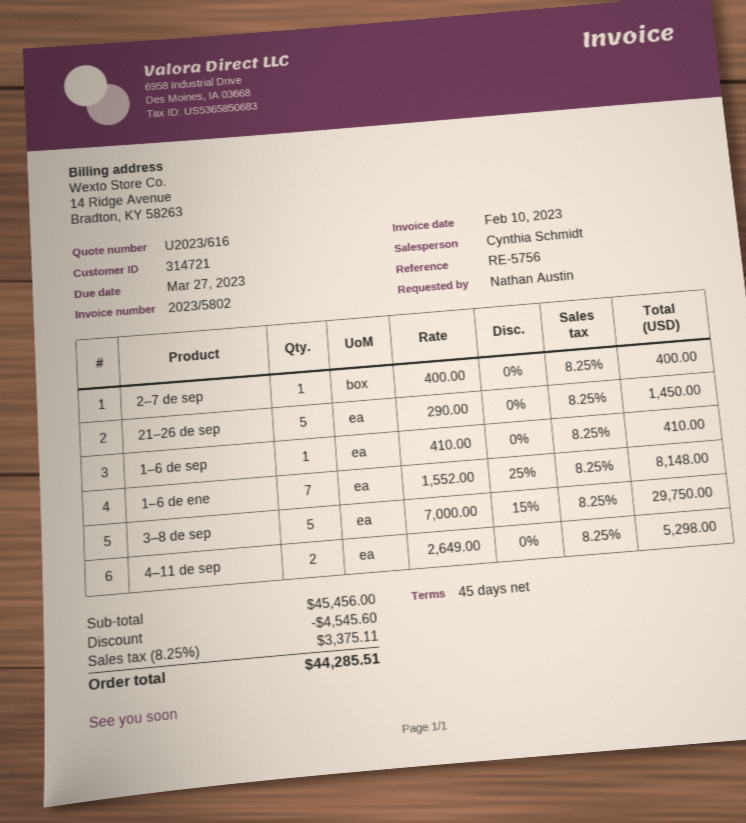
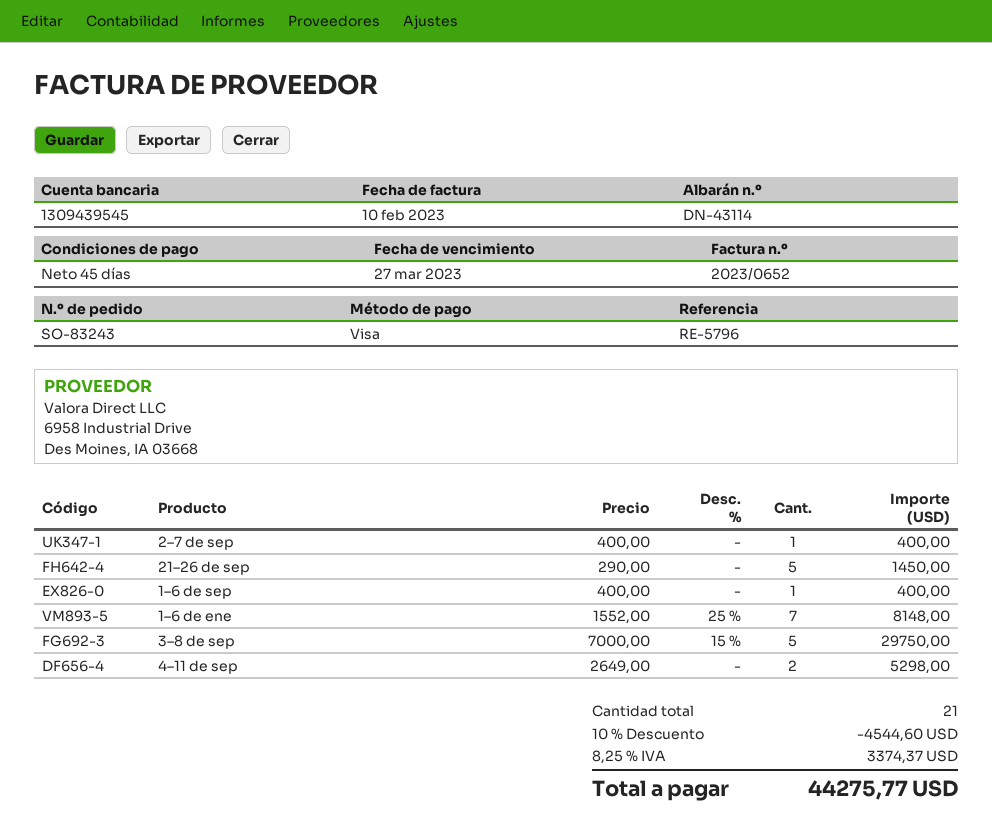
invoice number: 2023/5802 -> 2023/0652
reference: RE-5756 -> RE-5796
1–6 de sep: 1 x 410.00 = 410.00 -> 1 x 400.00 = 400.00
discount: 4545.60 -> 4544.60
tax: 8.25% = 3375.11 -> 8.25% = 3374.37
total: 44285.51 -> 44275.77

